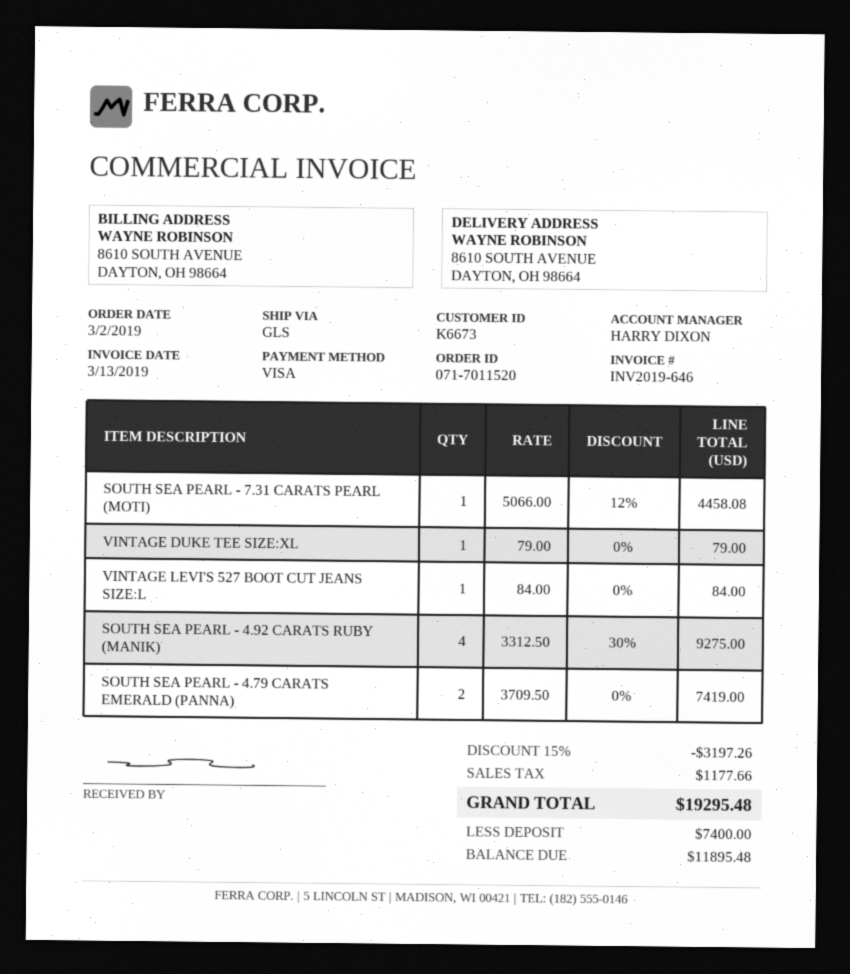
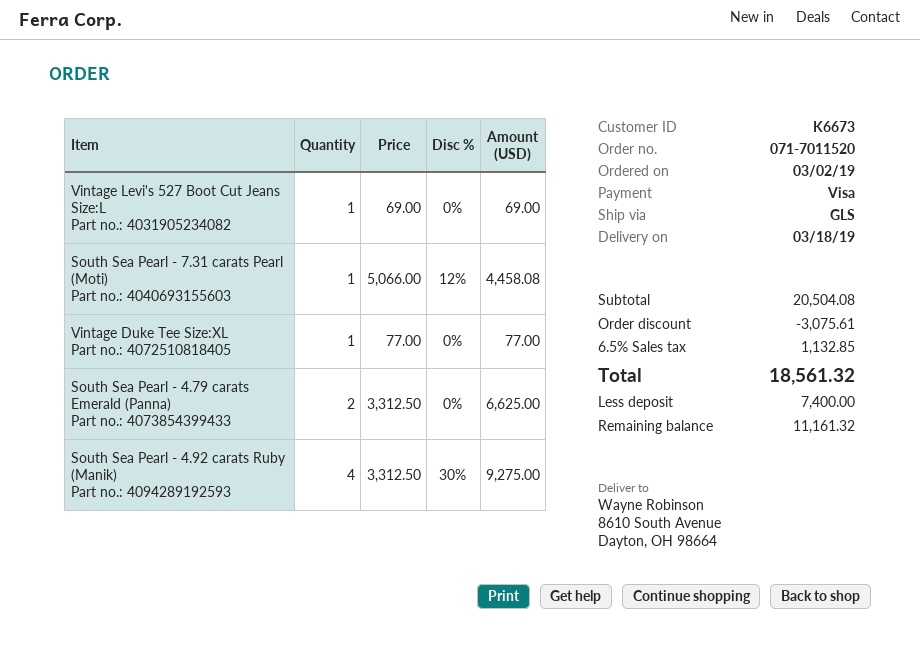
VINTAGE DUKE TEE SIZE:XL: 1 x 79.00 = 79.00 -> 1 x 77.00 = 77.00
VINTAGE LEVI'S 527 BOOT CUT JEANS SIZE:L: 1 x 84.00 = 84.00 -> 1 x 69.00 = 69.00
SOUTH SEA PEARL - 4.79 CARATS EMERALD (PANNA): 2 x 3709.50 = 7419.00 -> 2 x 3312.50 = 6625.00
discount: 3197.26 -> 3075.61
tax: 1177.66 -> 1132.85
total: 19295.48 -> 18561.32
balance: 11895.48 -> 11161.32

